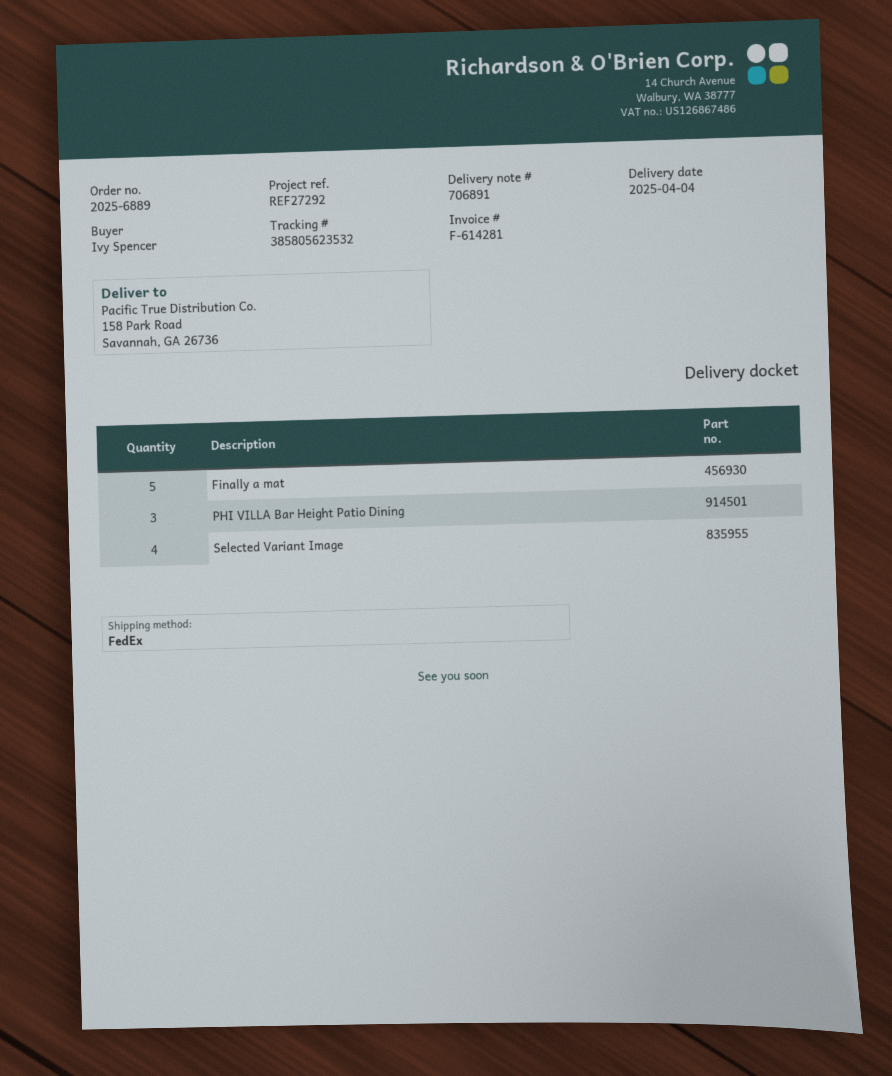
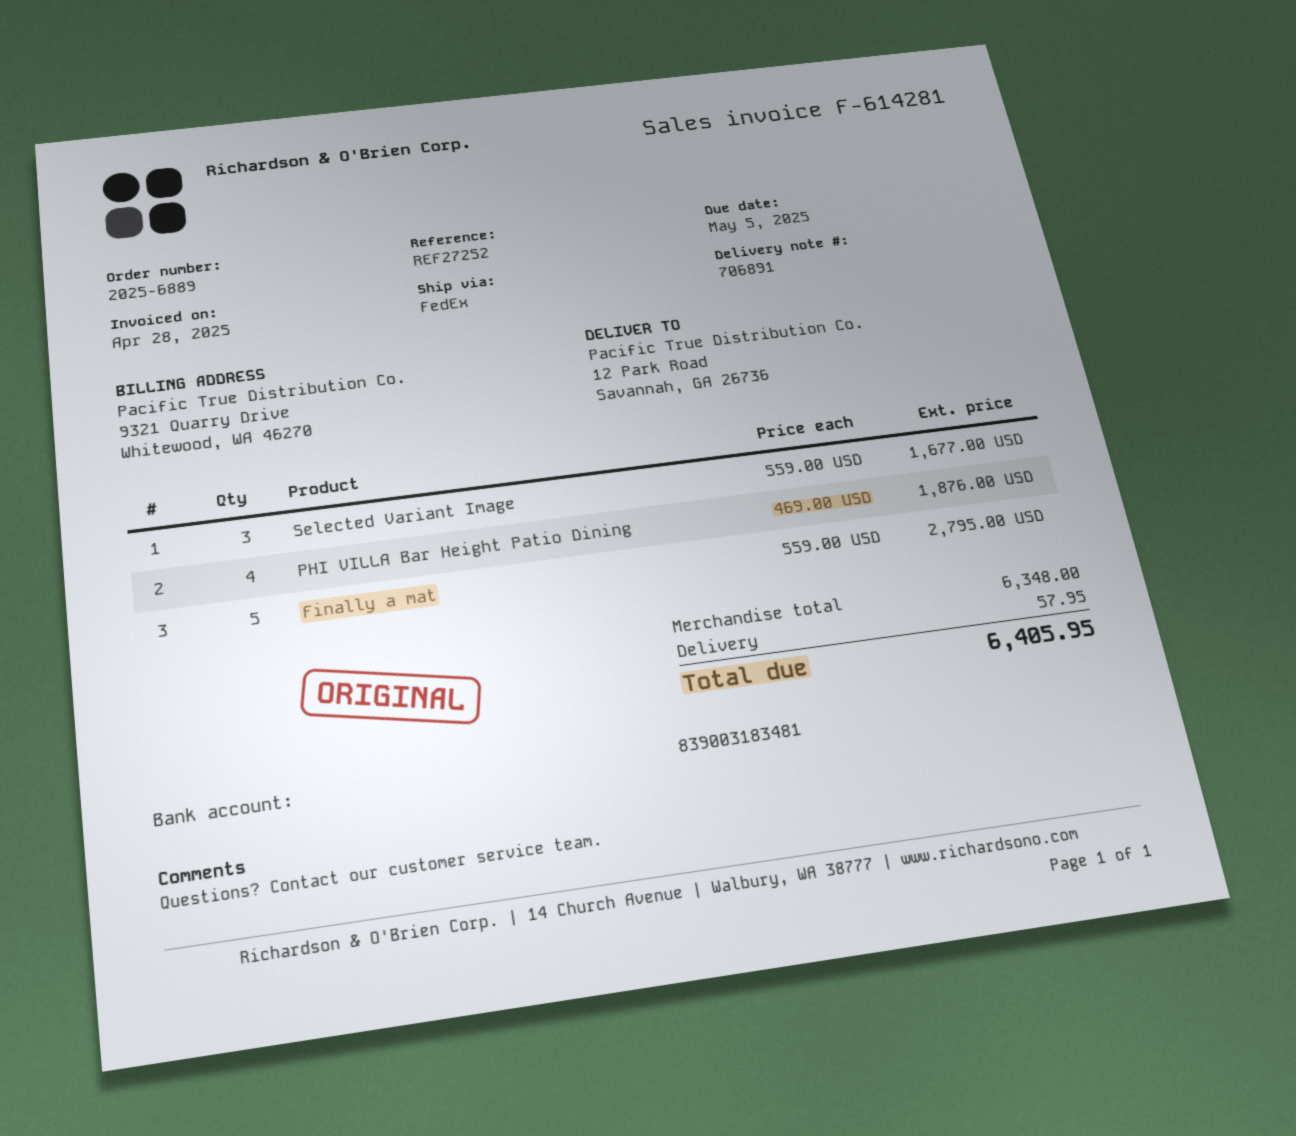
reference: REF27292 -> REF27252
ship to: 158 Park Road, Savannah, GA 26736 -> 12 Park Road, Savannah, GA 26736
PHI VILLA Bar Height Patio Dining: 3 -> 4
Selected Variant Image: 4 -> 3

